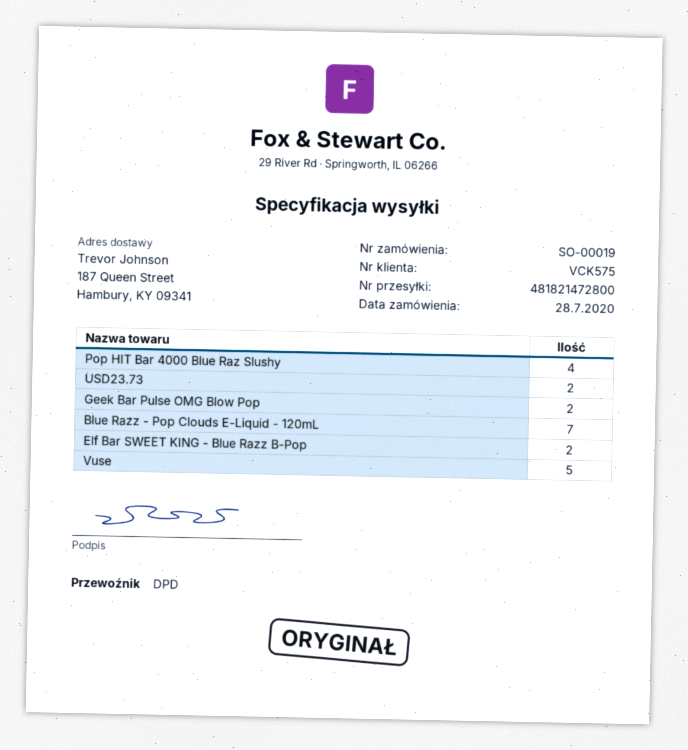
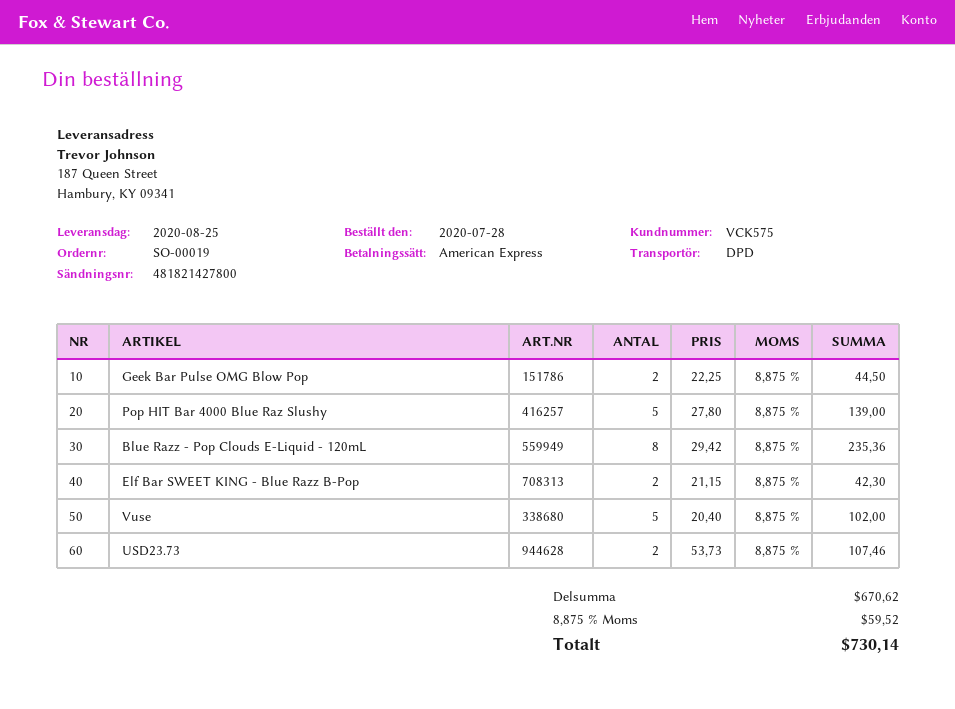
tracking number: 481821472800 -> 481821427800
Pop HIT Bar 4000 Blue Raz Slushy: 4 -> 5
Blue Razz - Pop Clouds E-Liquid - 120mL: 7 -> 8

